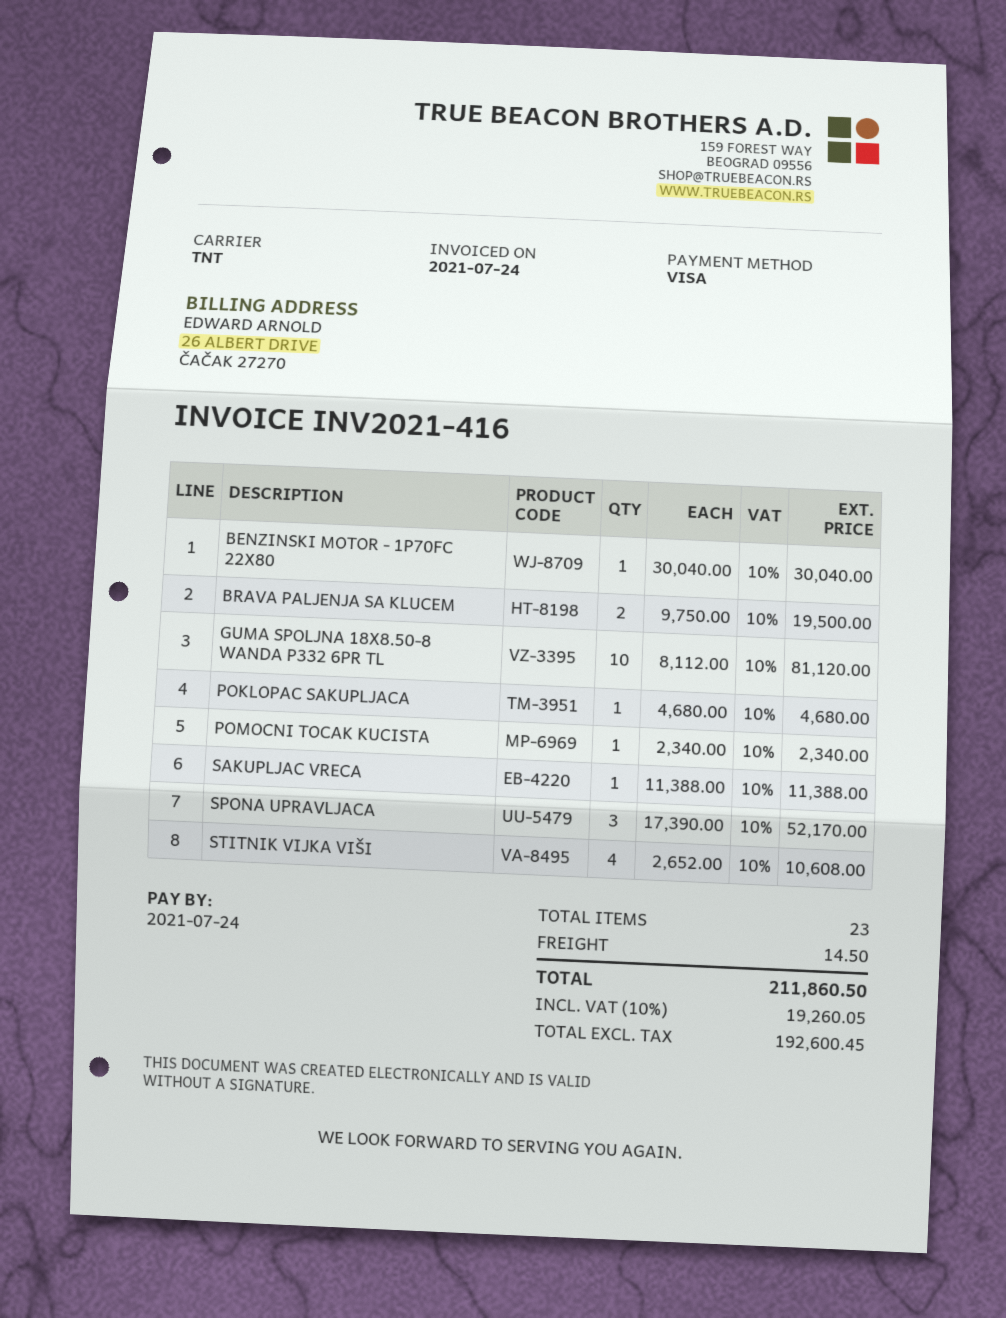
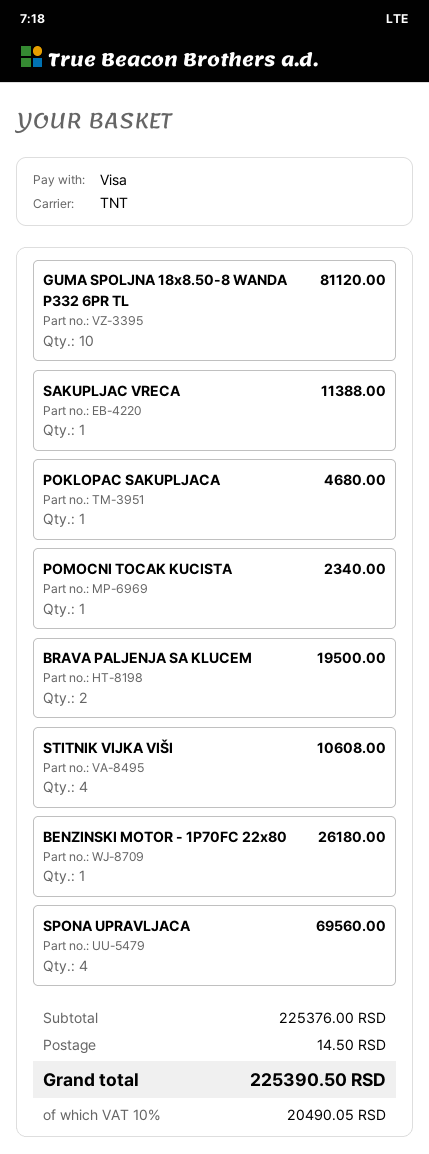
BENZINSKI MOTOR - 1P70FC 22X80: 1 for 30040.00 -> 1 for 26180.00
SPONA UPRAVLJACA: 3 for 52170.00 -> 4 for 69560.00
tax: 10% = 19260.05 -> 10% = 20490.05
total: 211860.50 -> 225390.50

